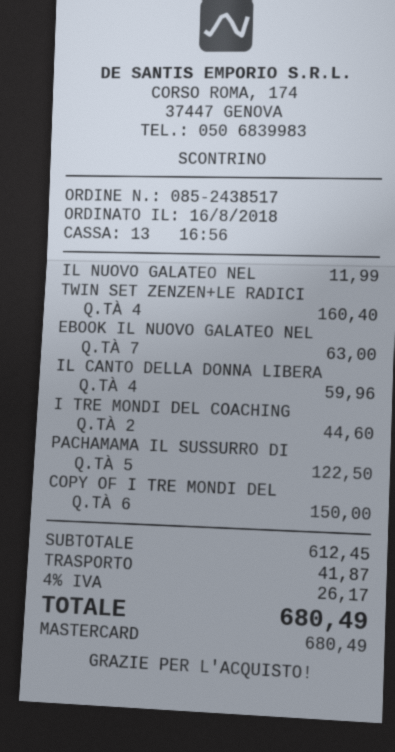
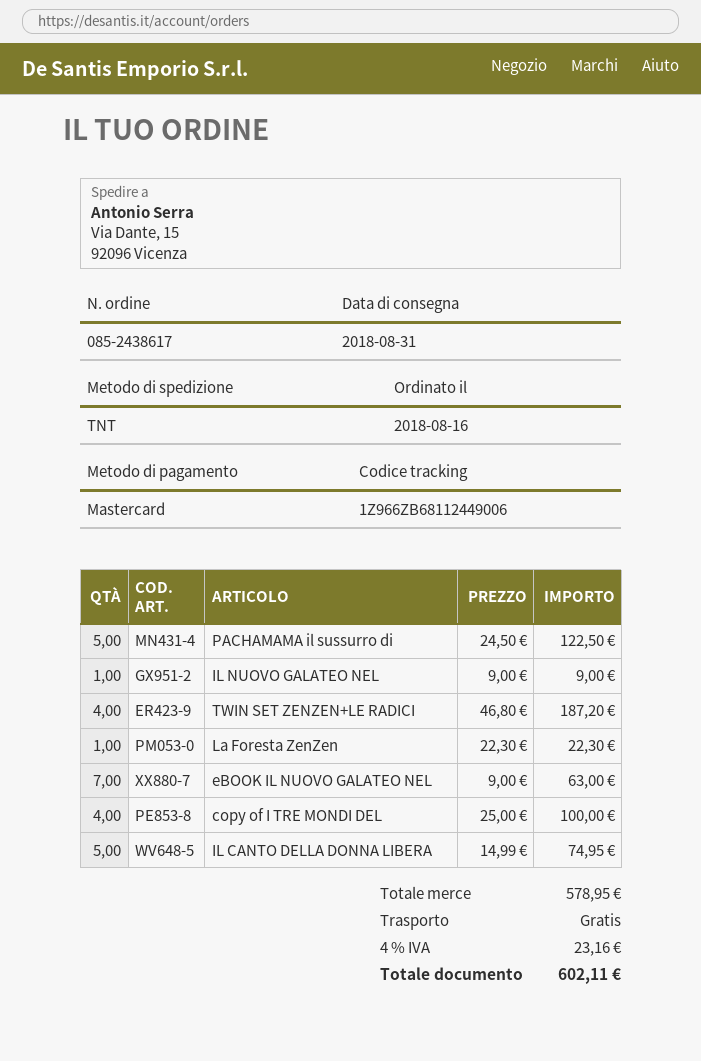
order number: 085-2438517 -> 085-2438617
IL NUOVO GALATEO NEL: 1 for 11.99 -> 1 for 9.00
TWIN SET ZENZEN+LE RADICI: 4 for 160.40 -> 4 for 187.20
IL CANTO DELLA DONNA LIBERA: 4 for 59.96 -> 5 for 74.95
I TRE MONDI DEL COACHING: 2 for 44.60 -> none
COPY OF I TRE MONDI DEL: 6 for 150.00 -> 4 for 100.00
La Foresta ZenZen: none -> 1 for 22.30
subtotal: 612.45 -> 578.95
shipping: 41.87 -> 0.00
tax: 4% = 26.17 -> 4% = 23.16
total: 680.49 -> 602.11

